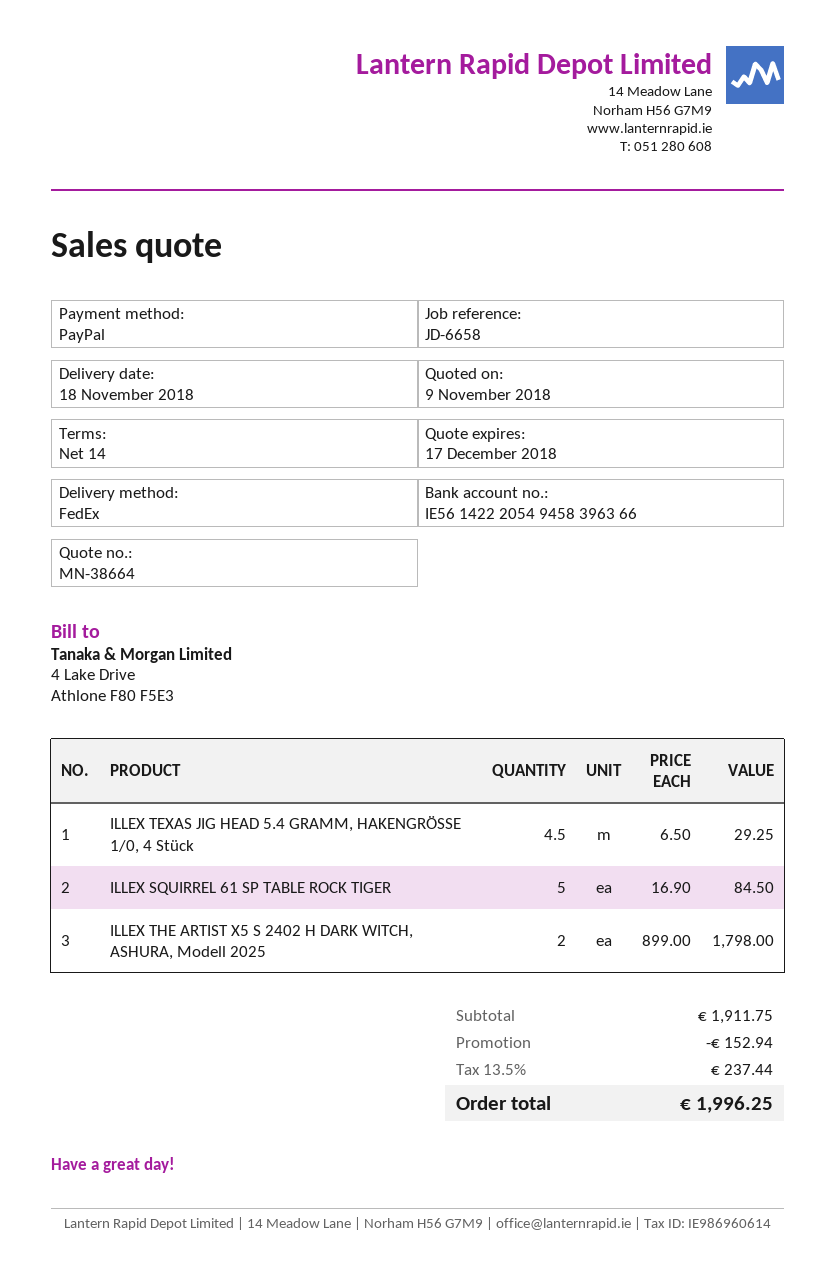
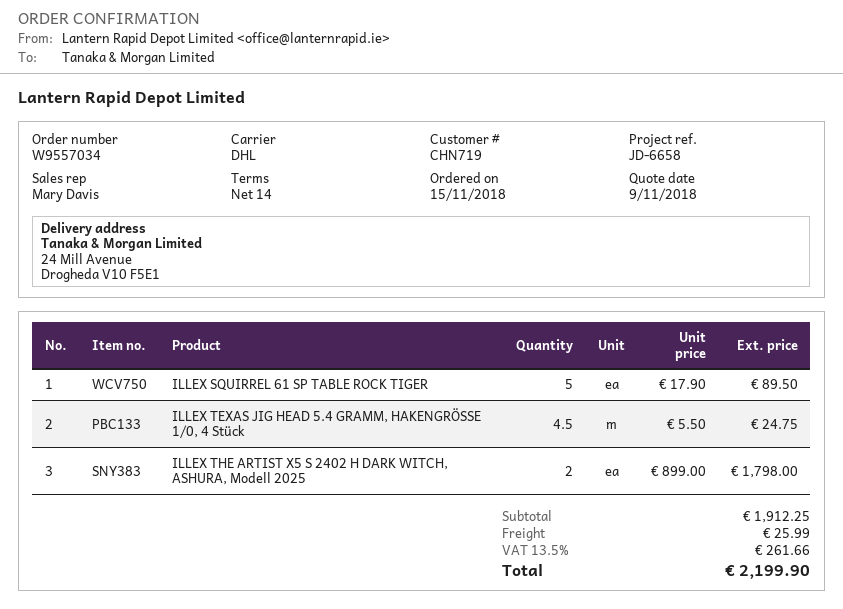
shipping method: FedEx -> DHL
ILLEX TEXAS JIG HEAD 5.4 GRAMM, HAKENGRÖSSE 1/0, 4 Stück: 4.5 x 6.50 = 29.25 -> 4.5 x 5.50 = 24.75
ILLEX SQUIRREL 61 SP TABLE ROCK TIGER: 5 x 16.90 = 84.50 -> 5 x 17.90 = 89.50
subtotal: 1911.75 -> 1912.25
discount: 152.94 -> none
shipping: none -> 25.99
tax: 13.5% = 237.44 -> 13.5% = 261.66
total: 1996.25 -> 2199.90

